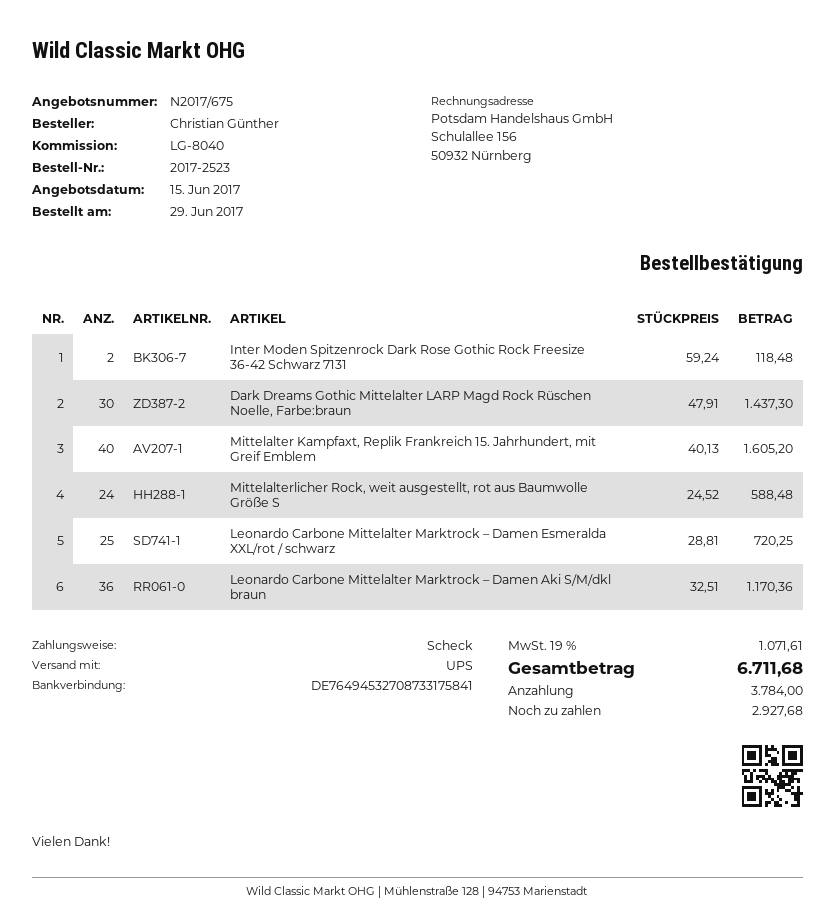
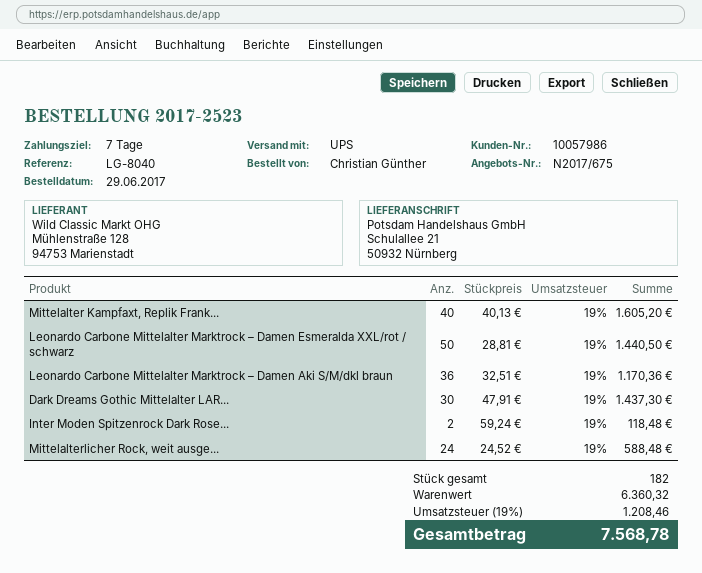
Leonardo Carbone Mittelalter Marktrock – Damen Esmeralda XXL/rot / schwarz: 25 x 28.81 = 720.25 -> 50 x 28.81 = 1440.50
tax: 19% = 1071.61 -> 19% = 1208.46
total: 6711.68 -> 7568.78

